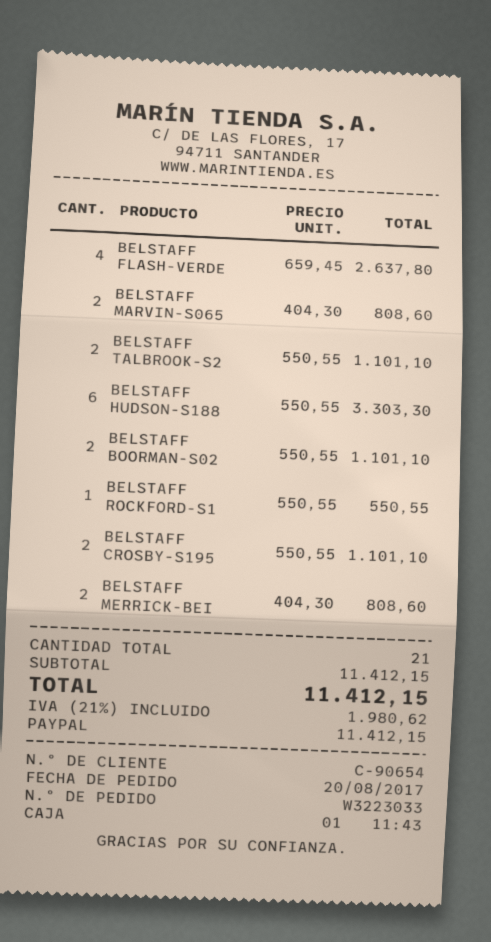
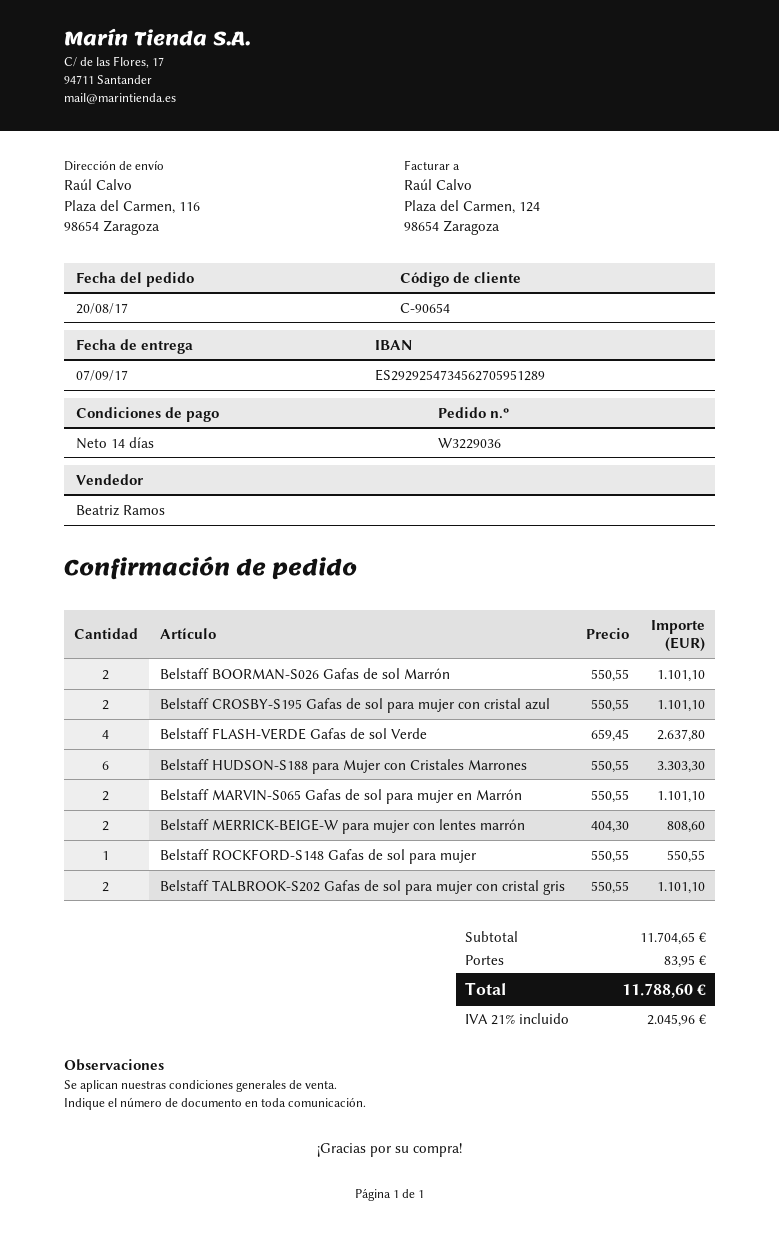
order number: W3223033 -> W3229036
BELSTAFF MARVIN-S065: 2 x 404.30 = 808.60 -> 2 x 550.55 = 1101.10
subtotal: 11412.15 -> 11704.65
shipping: none -> 83.95
tax: 21% = 1980.62 -> 21% = 2045.96
total: 11412.15 -> 11788.60

